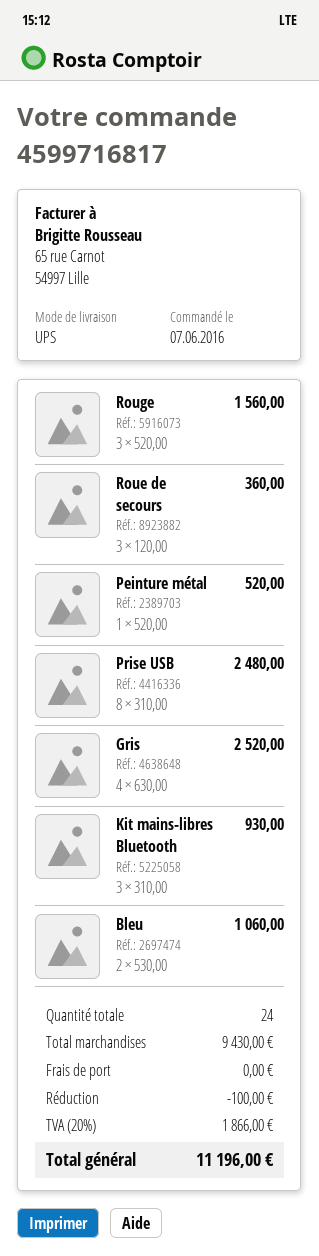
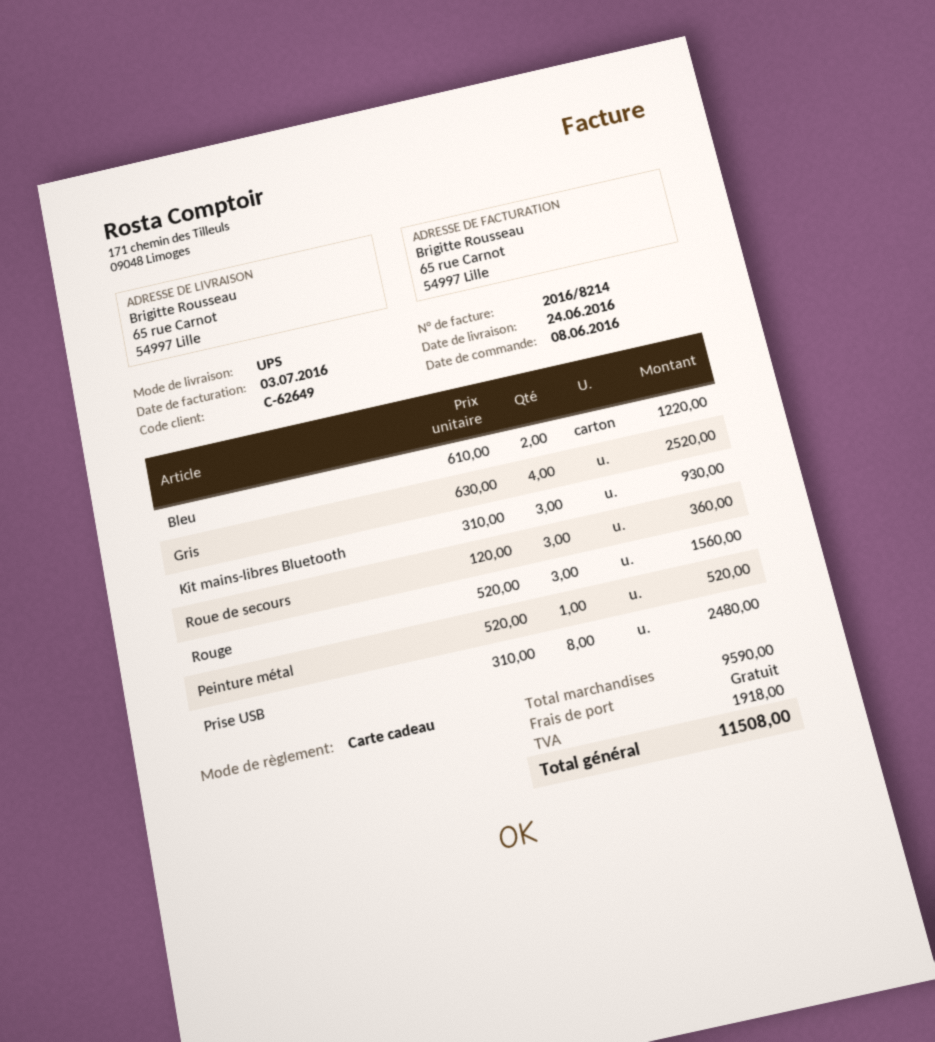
order date: 2016-06-07 -> 2016-06-08
Bleu: 2 x 530.00 = 1060.00 -> 2 x 610.00 = 1220.00
subtotal: 9430.00 -> 9590.00
discount: 100.00 -> none
tax: 1866.00 -> 1918.00
total: 11196.00 -> 11508.00

